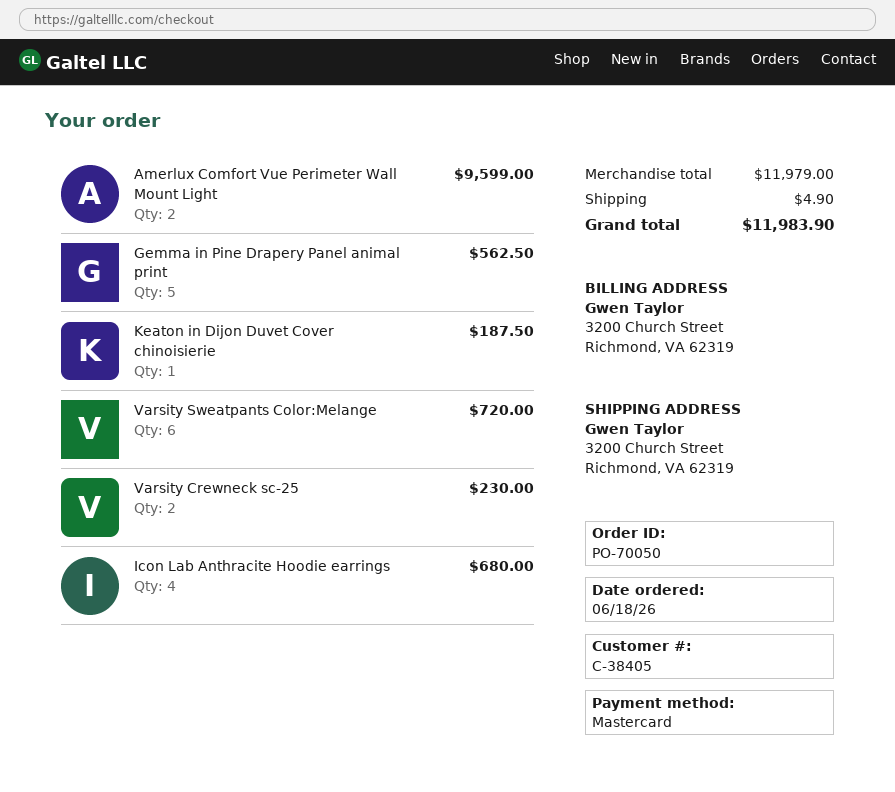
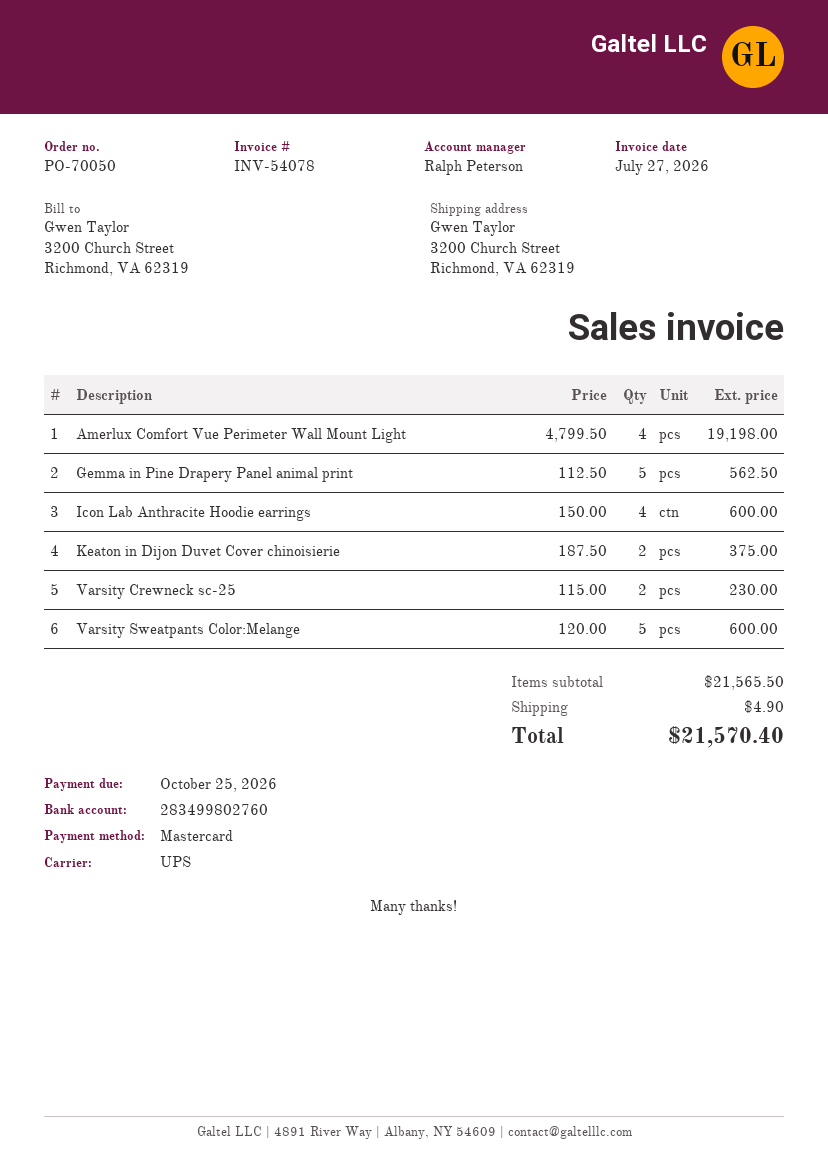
Amerlux Comfort Vue Perimeter Wall Mount Light: 2 for 9599.00 -> 4 for 19198.00
Keaton in Dijon Duvet Cover chinoisierie: 1 for 187.50 -> 2 for 375.00
Varsity Sweatpants Color:Melange: 6 for 720.00 -> 5 for 600.00
Icon Lab Anthracite Hoodie earrings: 4 for 680.00 -> 4 for 600.00
subtotal: 11979.00 -> 21565.50
total: 11983.90 -> 21570.40

